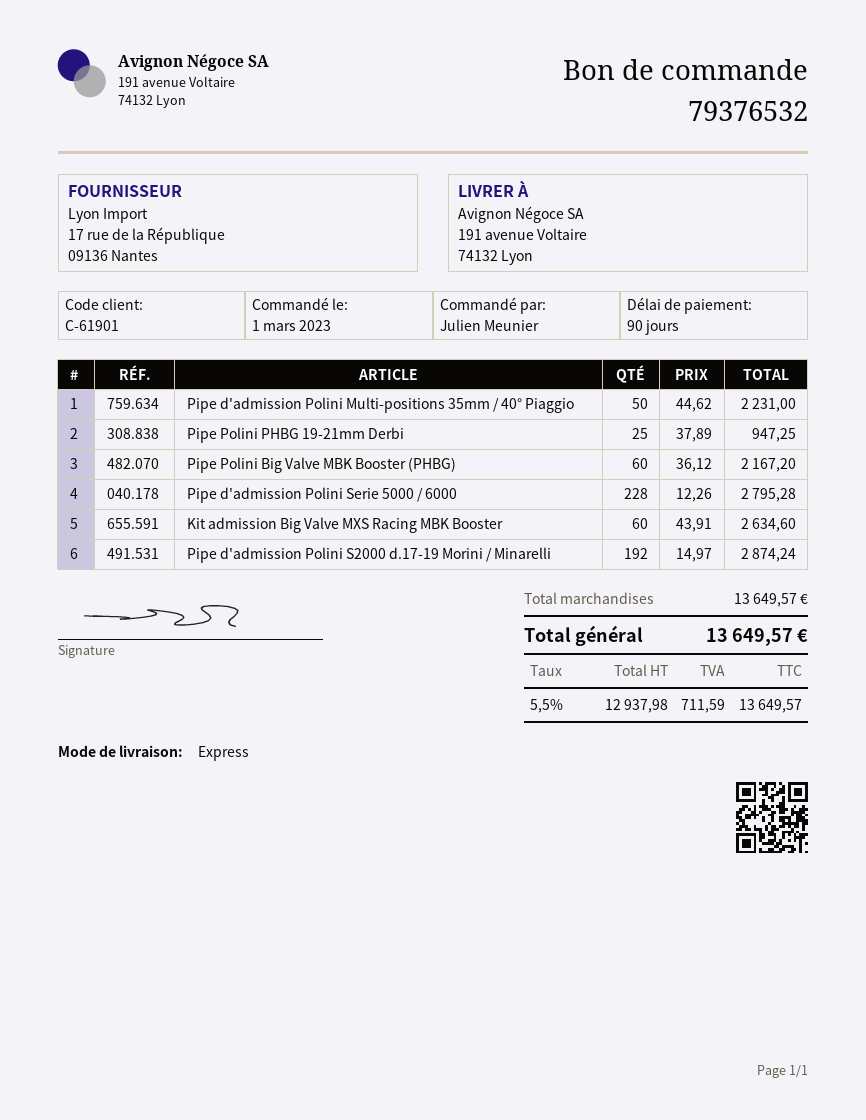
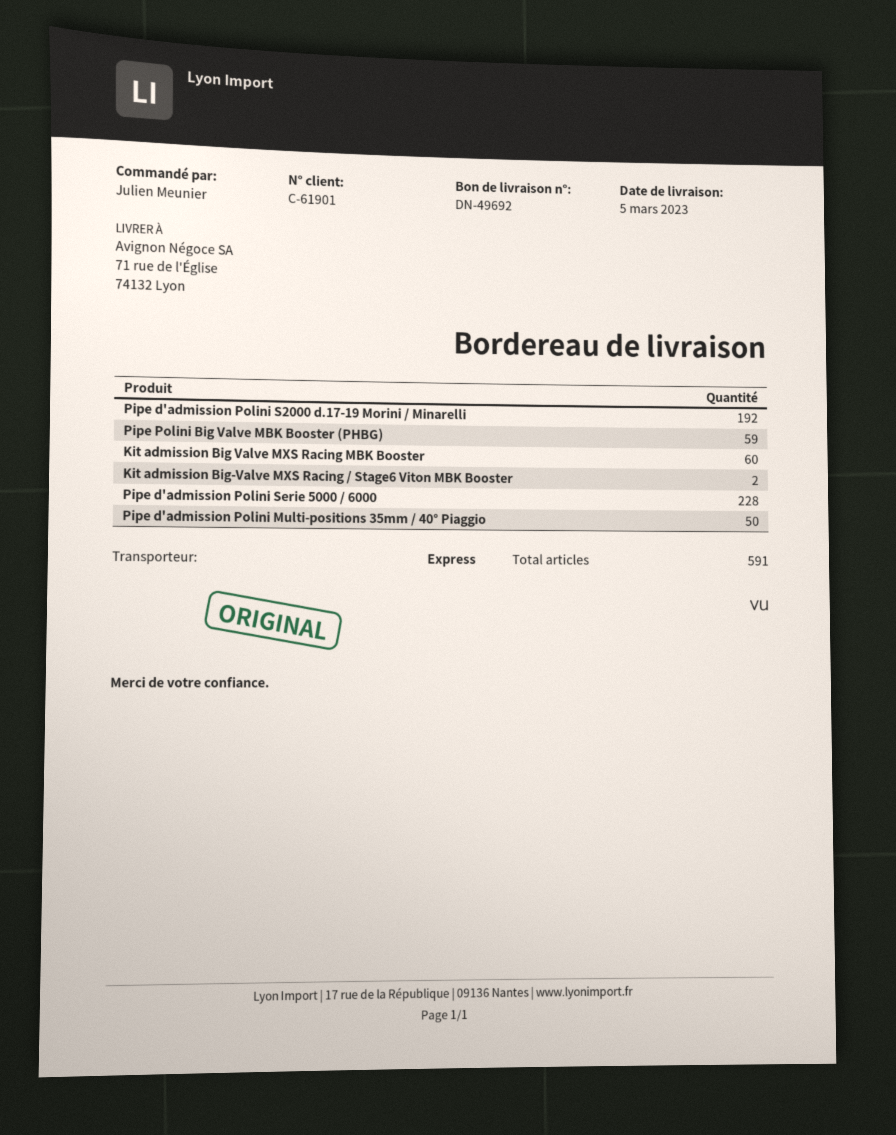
ship to: 191 avenue Voltaire, 74132 Lyon -> 71 rue de l'Église, 74132 Lyon
Pipe Polini PHBG 19-21mm Derbi: 25 -> none
Pipe Polini Big Valve MBK Booster (PHBG): 60 -> 59
Kit admission Big-Valve MXS Racing / Stage6 Viton MBK Booster: none -> 2

